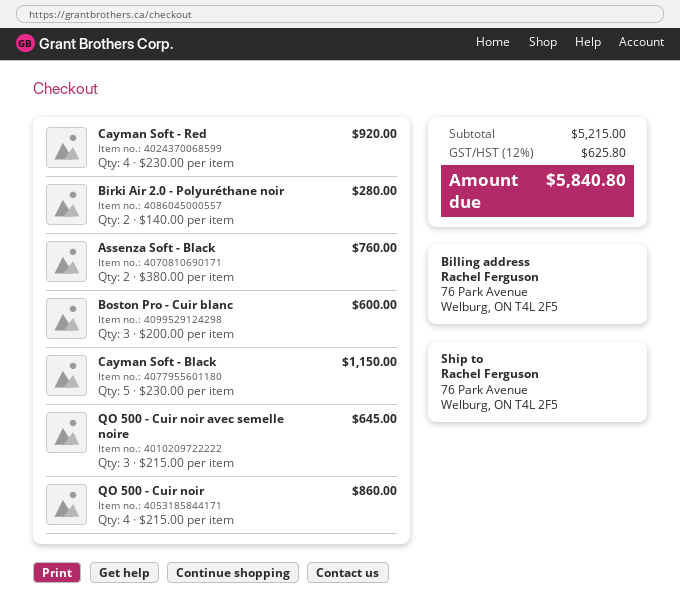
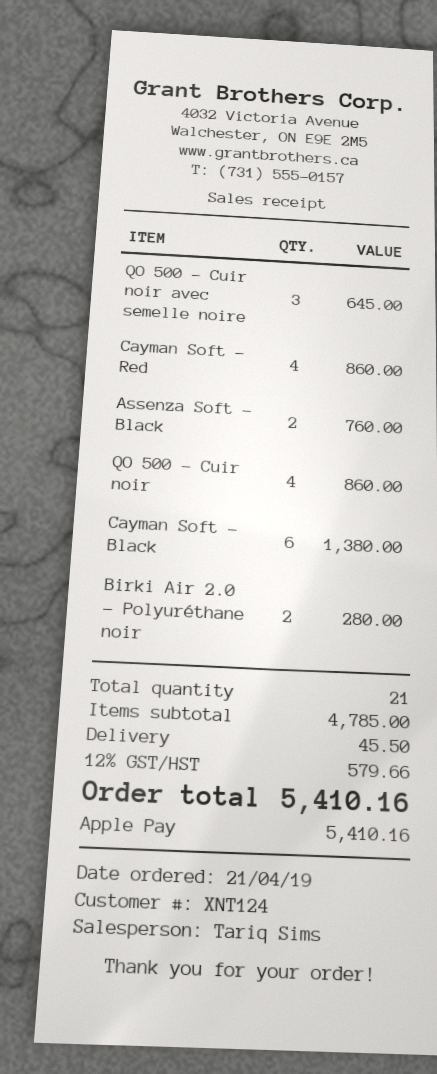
Cayman Soft - Red: 4 for 920.00 -> 4 for 860.00
Boston Pro - Cuir blanc: 3 for 600.00 -> none
Cayman Soft - Black: 5 for 1150.00 -> 6 for 1380.00
subtotal: 5215.00 -> 4785.00
shipping: none -> 45.50
tax: 12% = 625.80 -> 12% = 579.66
total: 5840.80 -> 5410.16

